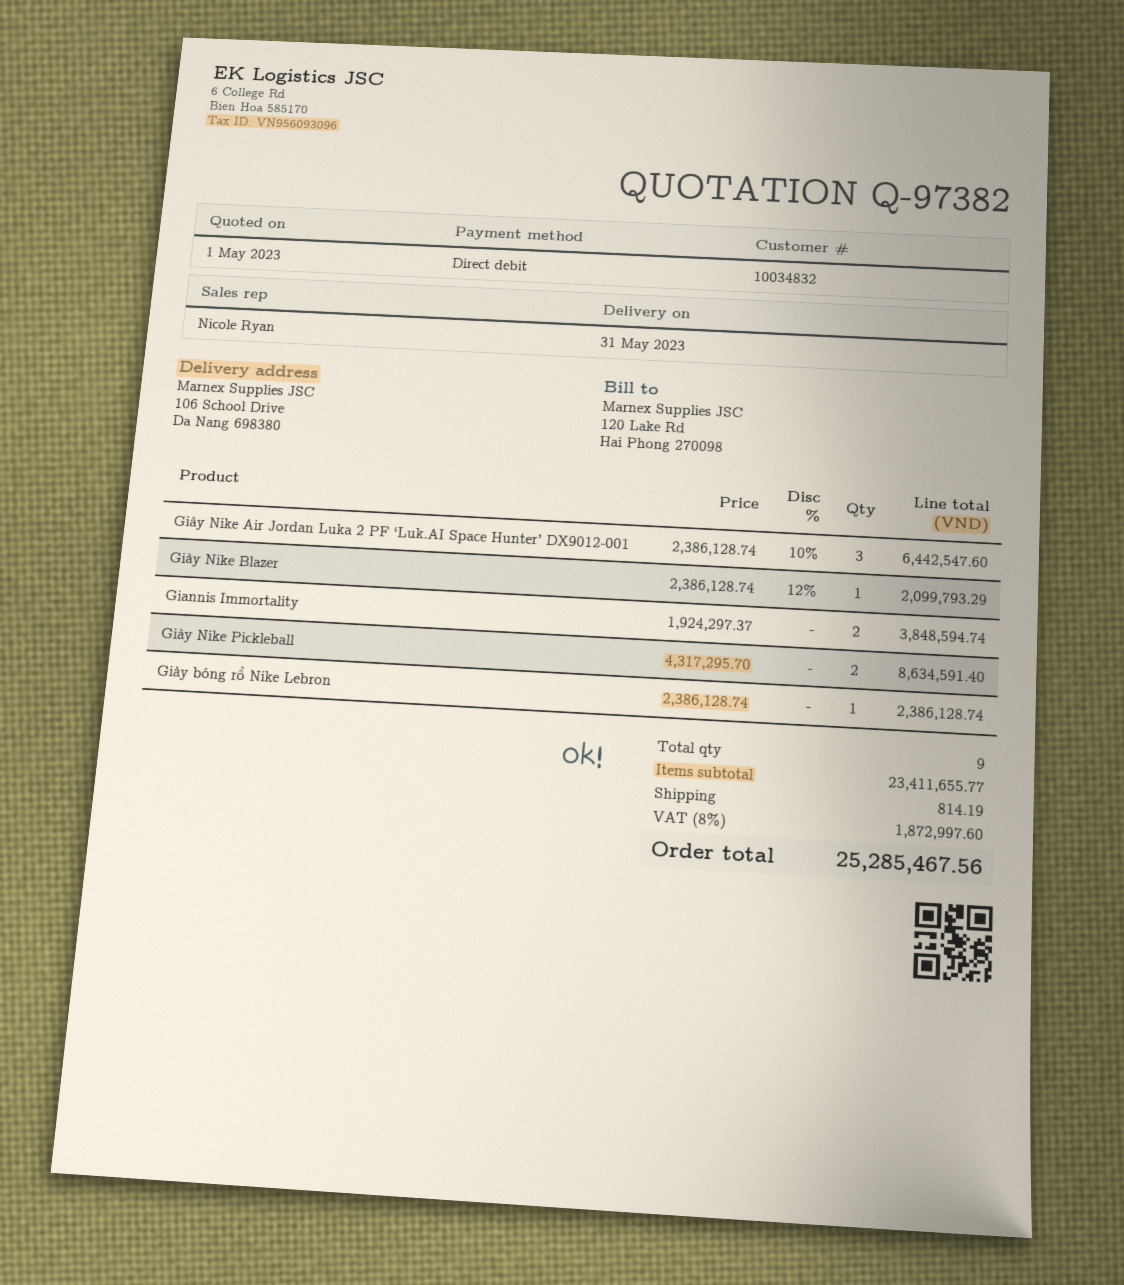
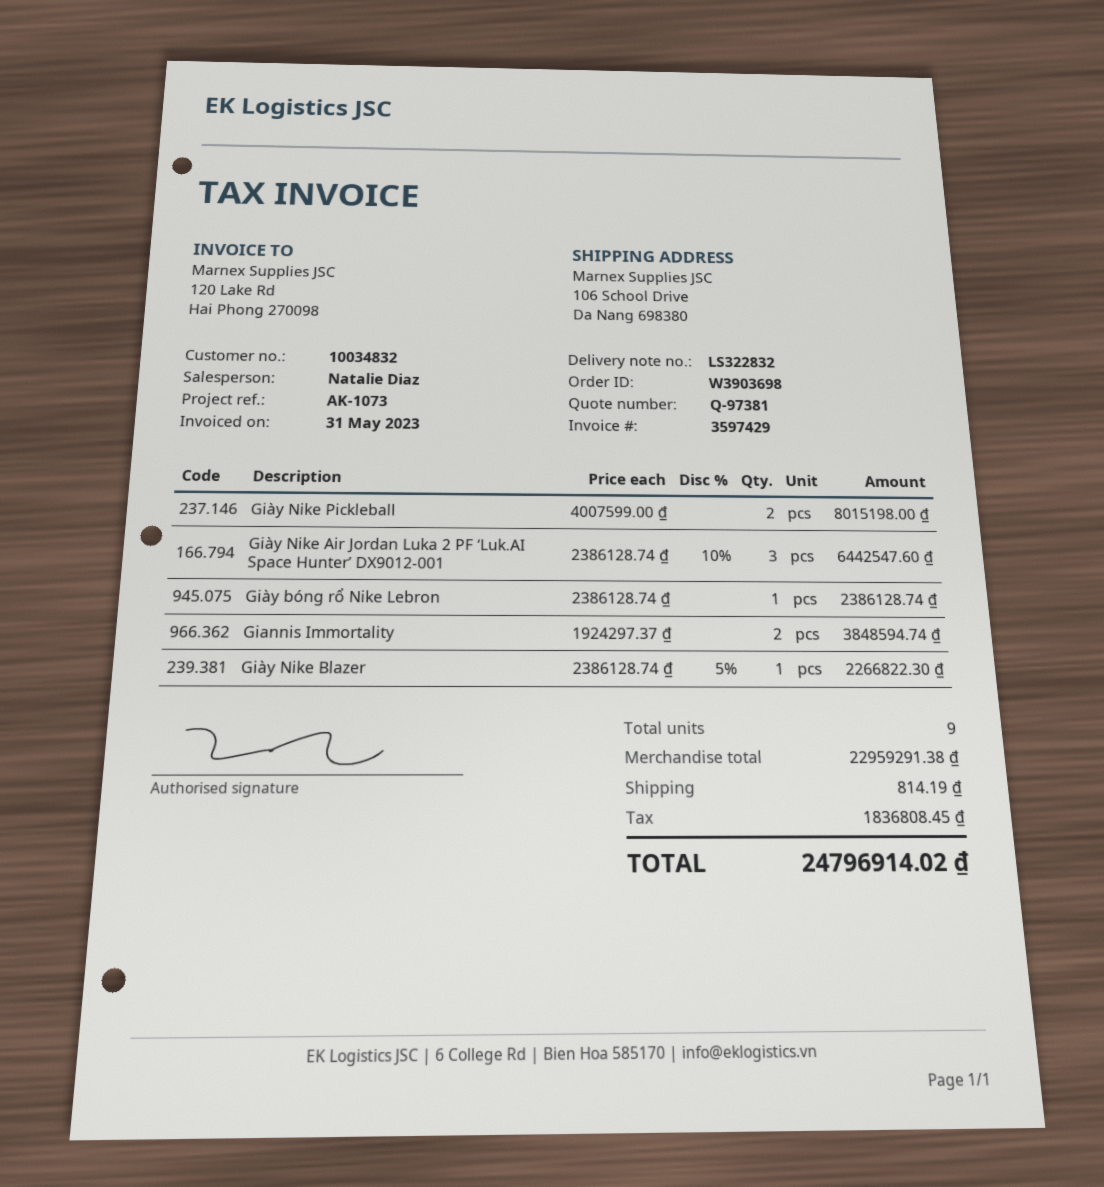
quote number: Q-97382 -> Q-97381
sales rep: Nicole Ryan -> Natalie Diaz
Giày Nike Blazer: 1 x 2386128.74 - 12% = 2099793.29 -> 1 x 2386128.74 - 5% = 2266822.30
Giày Nike Pickleball: 2 x 4317295.70 = 8634591.40 -> 2 x 4007599.00 = 8015198.00
subtotal: 23411655.77 -> 22959291.38
tax: 1872997.60 -> 1836808.45
total: 25285467.56 -> 24796914.02

